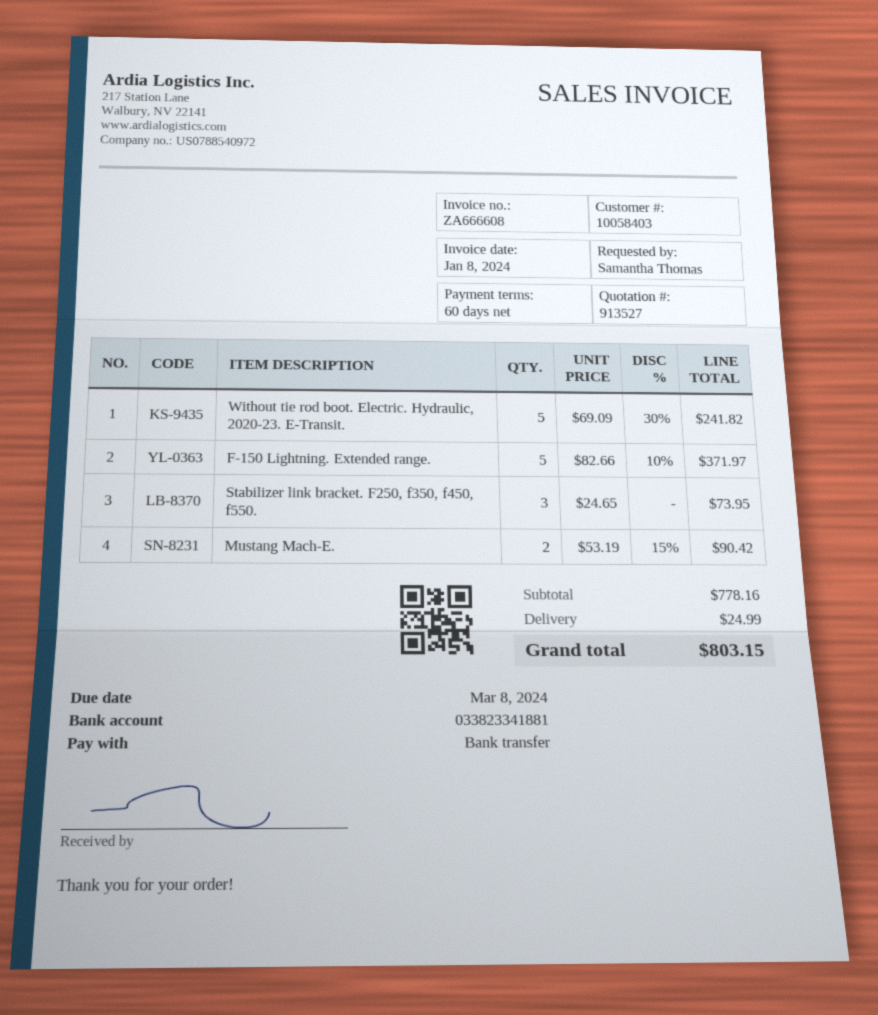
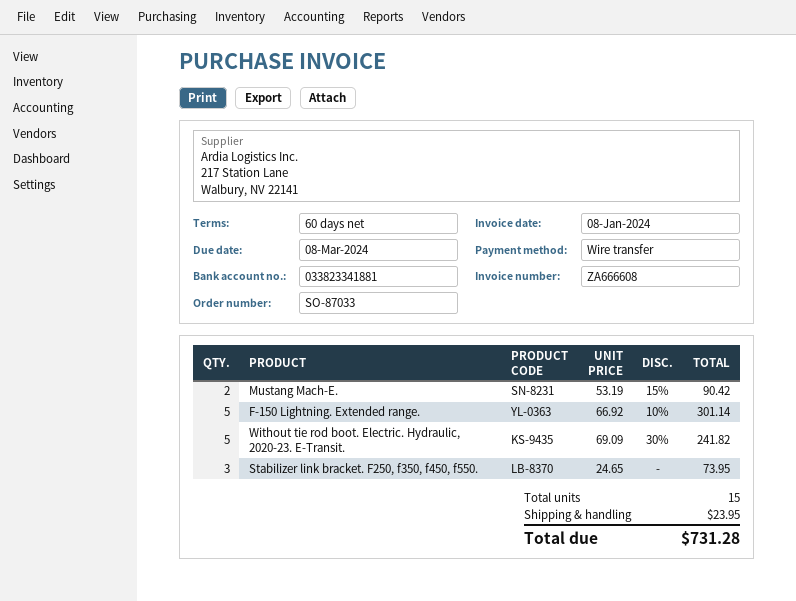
F-150 Lightning. Extended range.: 5 x 82.66 - 10% = 371.97 -> 5 x 66.92 - 10% = 301.14
shipping: 24.99 -> 23.95
total: 803.15 -> 731.28

